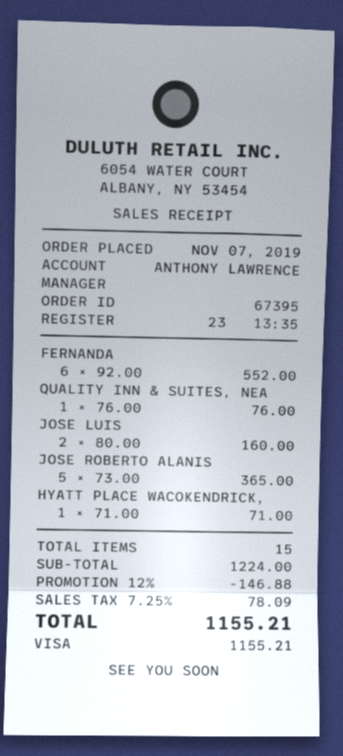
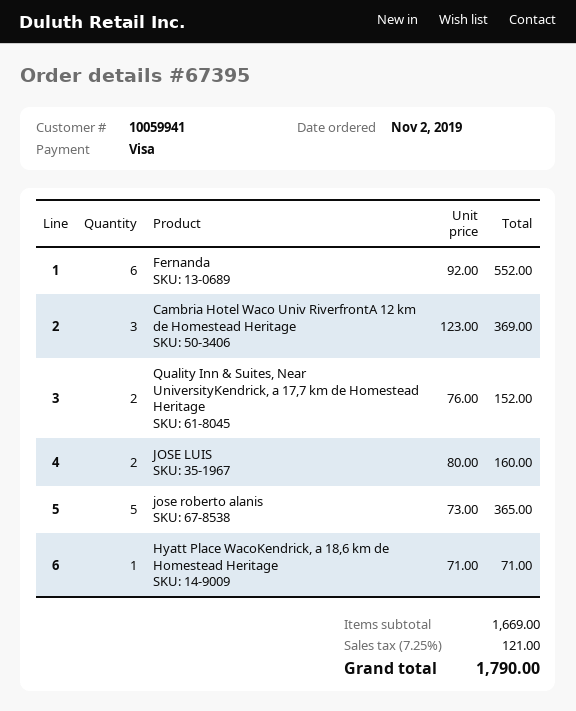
order date: 2019-11-07 -> 2019-11-02
QUALITY INN & SUITES, NEA: 1 x 76.00 = 76.00 -> 2 x 76.00 = 152.00
Cambria Hotel Waco Univ RiverfrontA 12 km de Homestead Heritage: none -> 3 x 123.00 = 369.00
subtotal: 1224.00 -> 1669.00
discount: 12% = 146.88 -> none
tax: 7.25% = 78.09 -> 7.25% = 121.00
total: 1155.21 -> 1790.00

